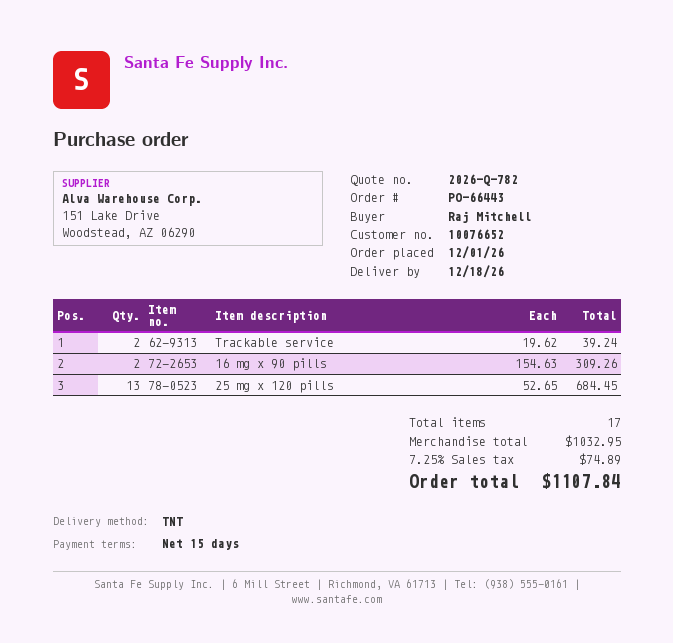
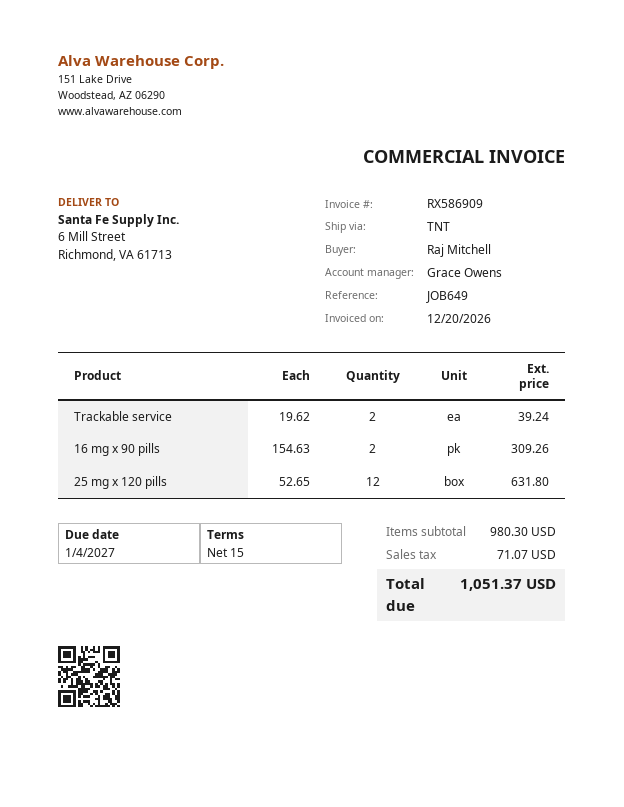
25 mg x 120 pills: 13 x 52.65 = 684.45 -> 12 x 52.65 = 631.80
subtotal: 1032.95 -> 980.30
tax: 74.89 -> 71.07
total: 1107.84 -> 1051.37

